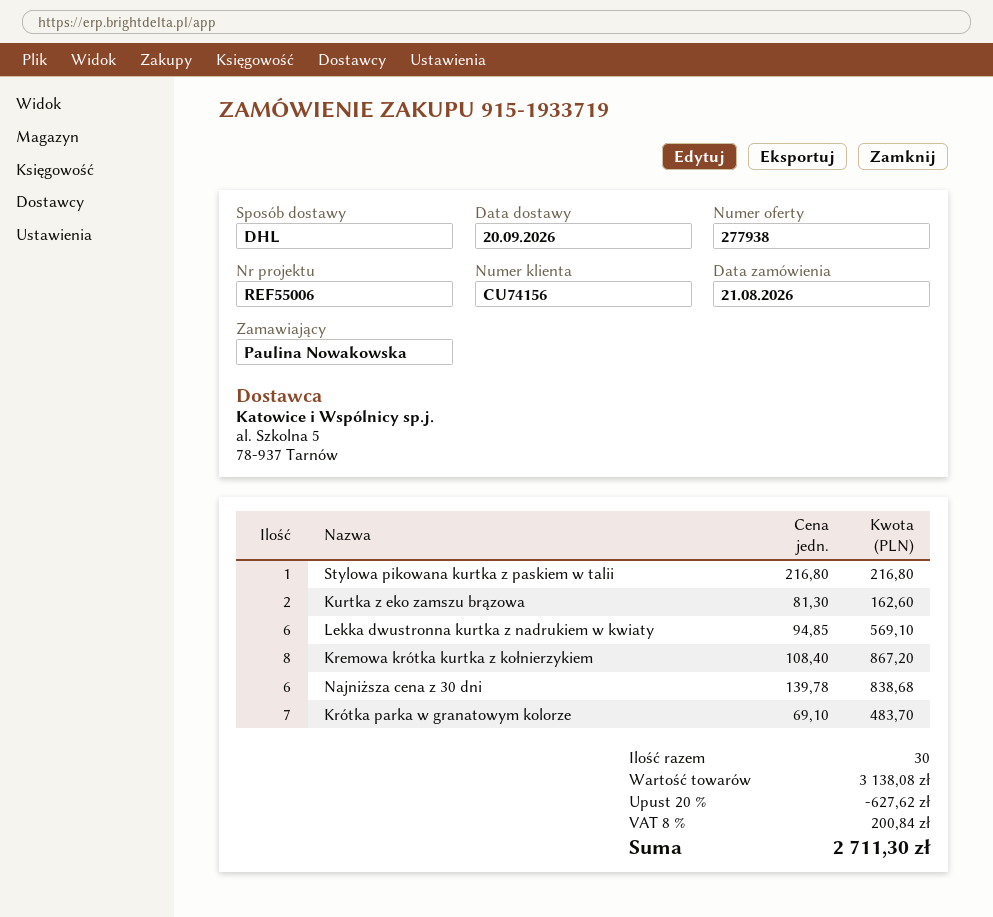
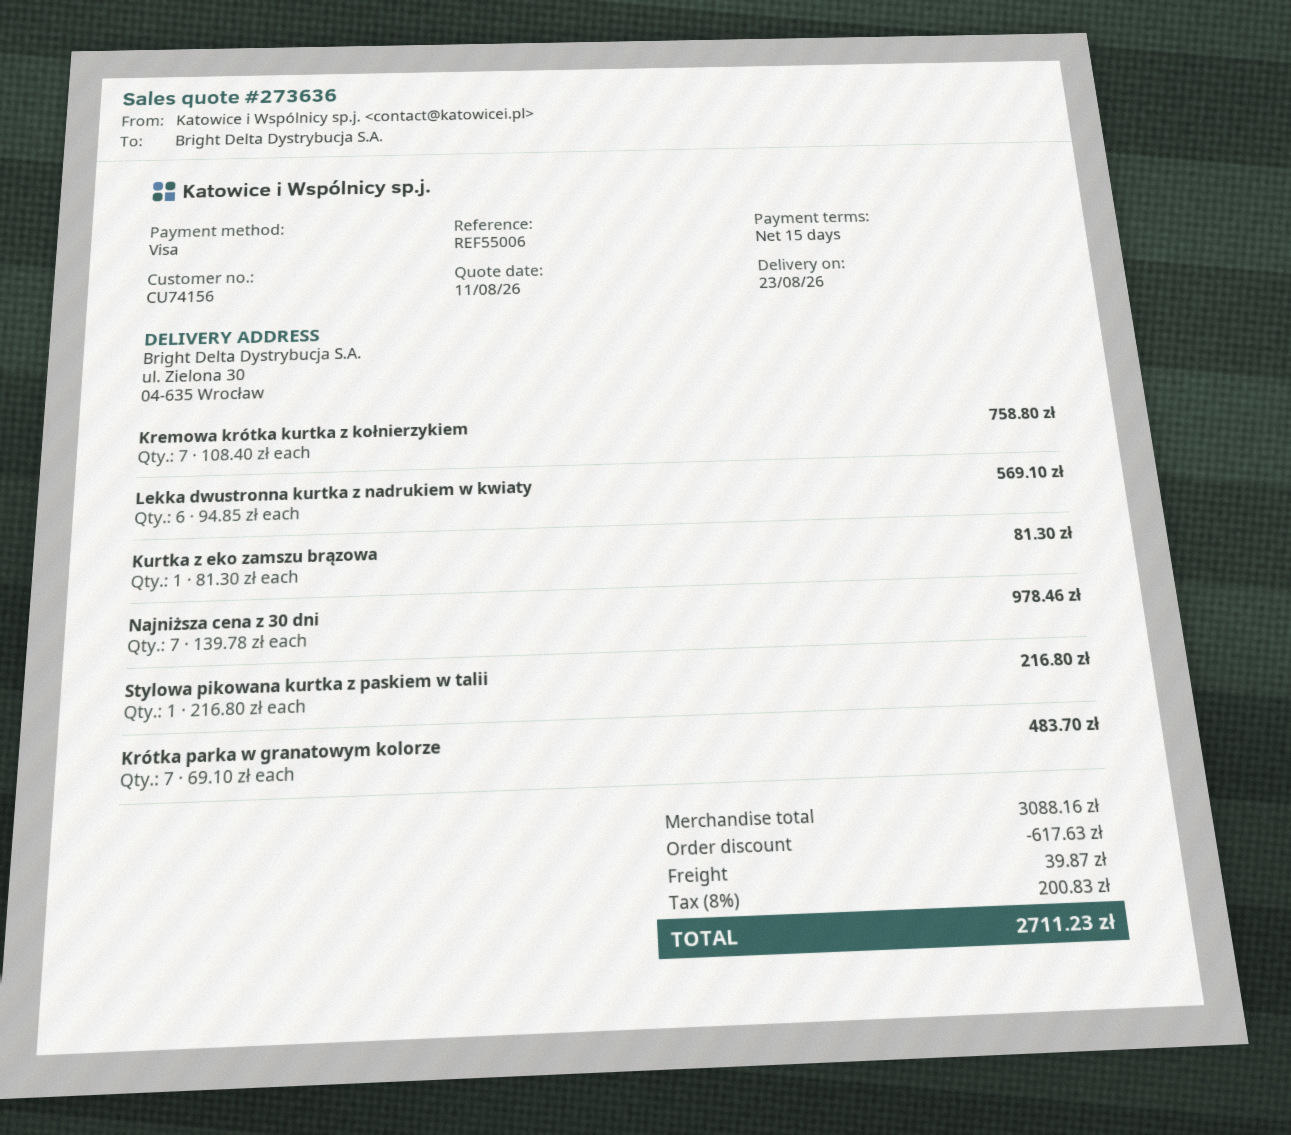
quote number: 277938 -> 273636
delivery date: 2026-09-20 -> 2026-08-23
Kurtka z eko zamszu brązowa: 2 x 81.30 = 162.60 -> 1 x 81.30 = 81.30
Kremowa krótka kurtka z kołnierzykiem: 8 x 108.40 = 867.20 -> 7 x 108.40 = 758.80
Najniższa cena z 30 dni: 6 x 139.78 = 838.68 -> 7 x 139.78 = 978.46
subtotal: 3138.08 -> 3088.16
discount: 627.62 -> 617.63
shipping: none -> 39.87
tax: 8% = 200.84 -> 8% = 200.83
total: 2711.30 -> 2711.23

